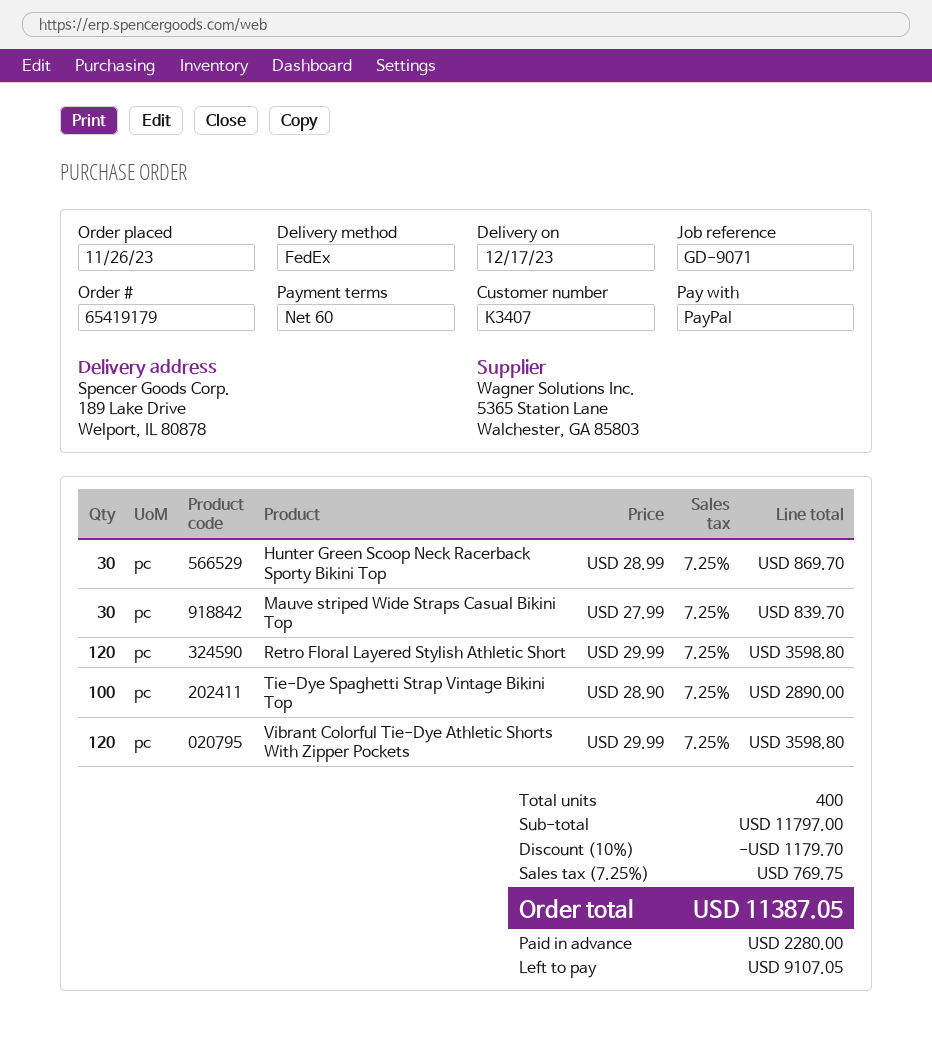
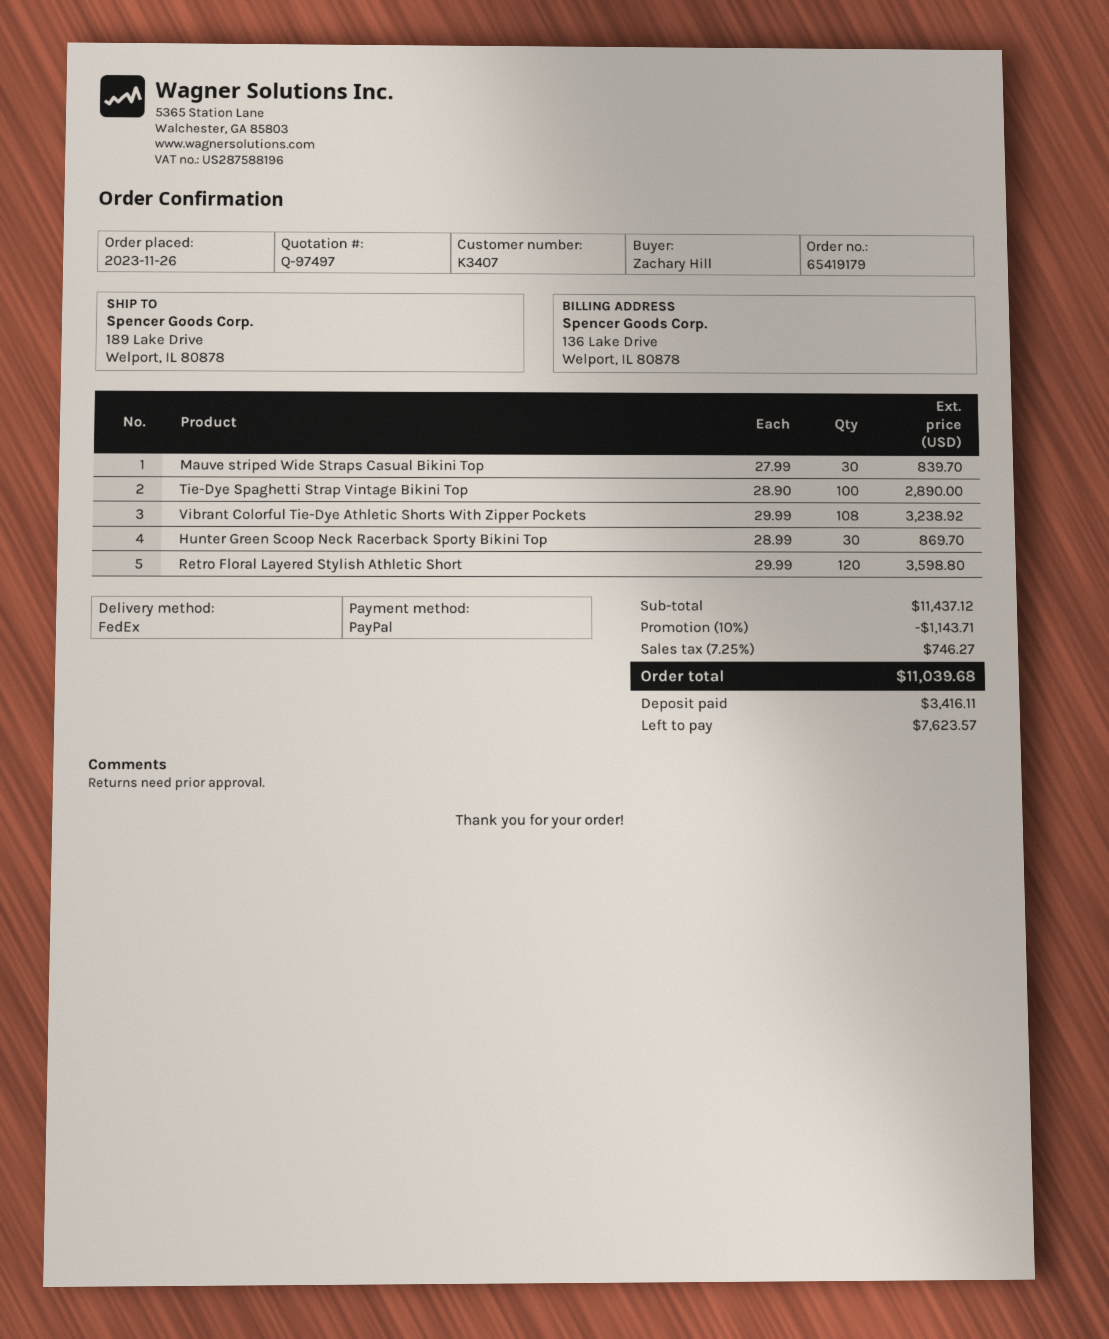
Vibrant Colorful Tie-Dye Athletic Shorts With Zipper Pockets: 120 x 29.99 = 3598.80 -> 108 x 29.99 = 3238.92
subtotal: 11797.00 -> 11437.12
discount: 10% = 1179.70 -> 10% = 1143.71
tax: 7.25% = 769.75 -> 7.25% = 746.27
total: 11387.05 -> 11039.68
deposit: 2280.00 -> 3416.11
balance: 9107.05 -> 7623.57

